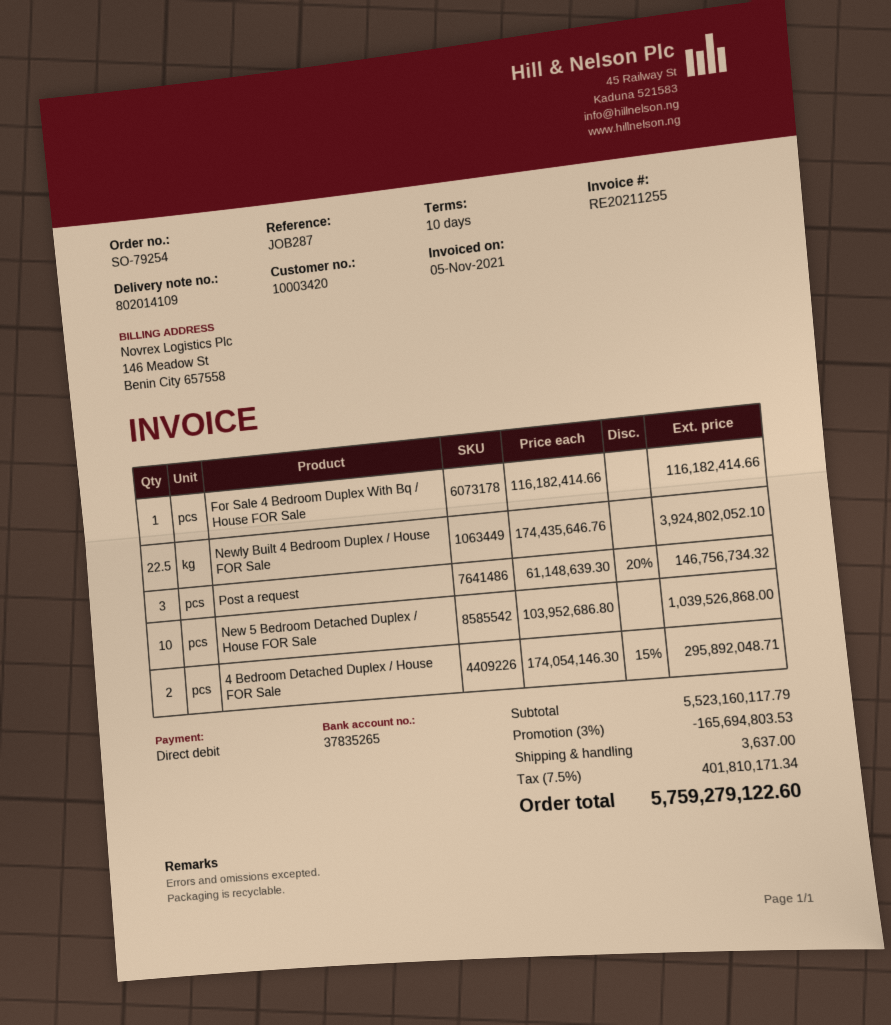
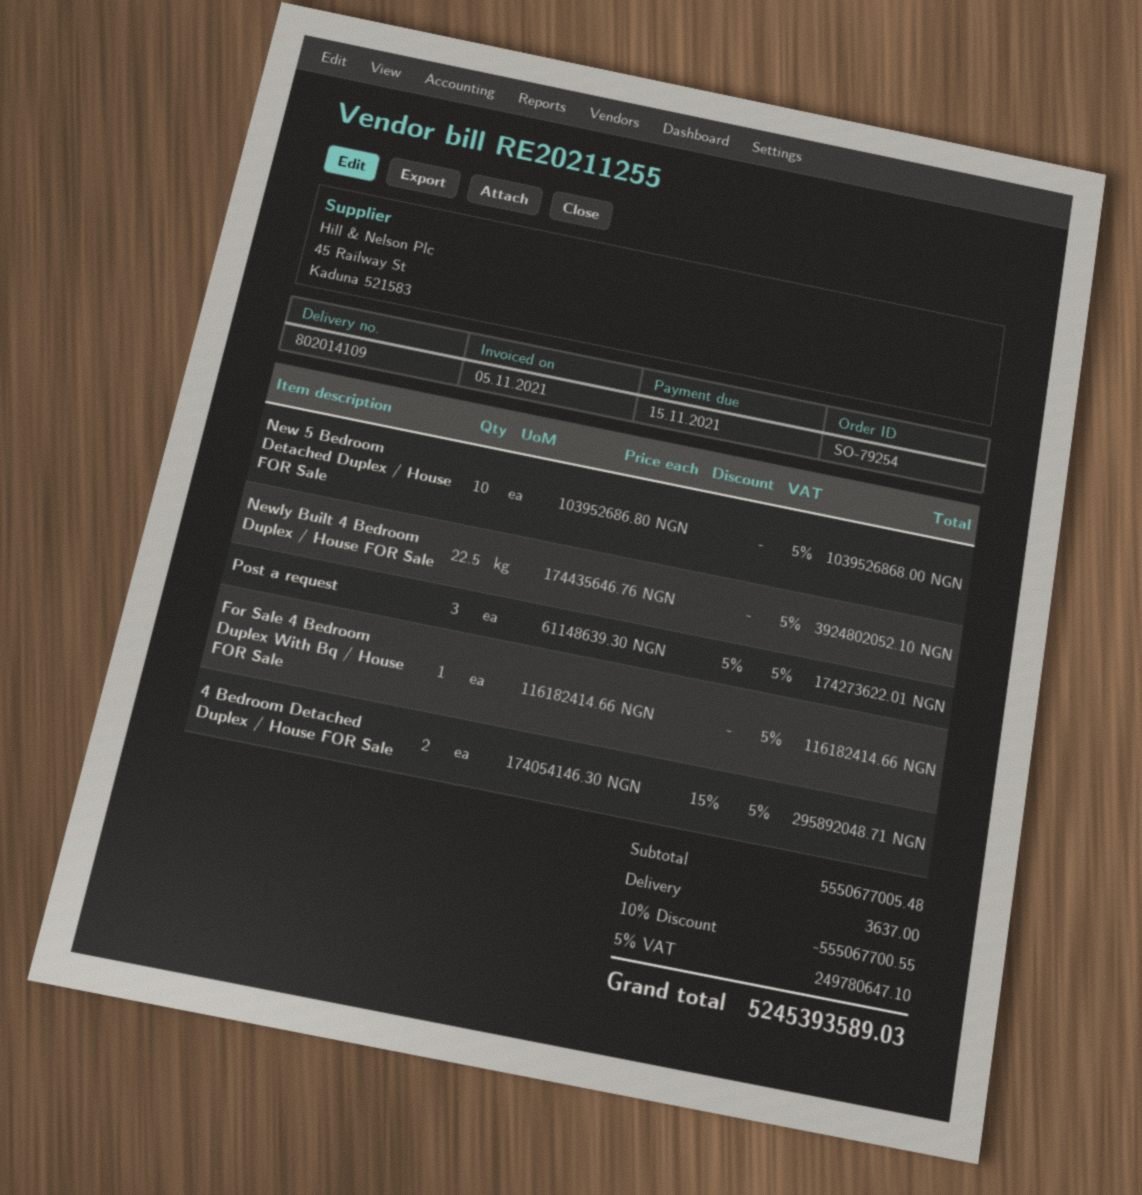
Post a request: 3 x 61148639.30 - 20% = 146756734.32 -> 3 x 61148639.30 - 5% = 174273622.01
subtotal: 5523160117.79 -> 5550677005.48
discount: 3% = 165694803.53 -> 10% = 555067700.55
tax: 7.5% = 401810171.34 -> 5% = 249780647.10
total: 5759279122.60 -> 5245393589.03

